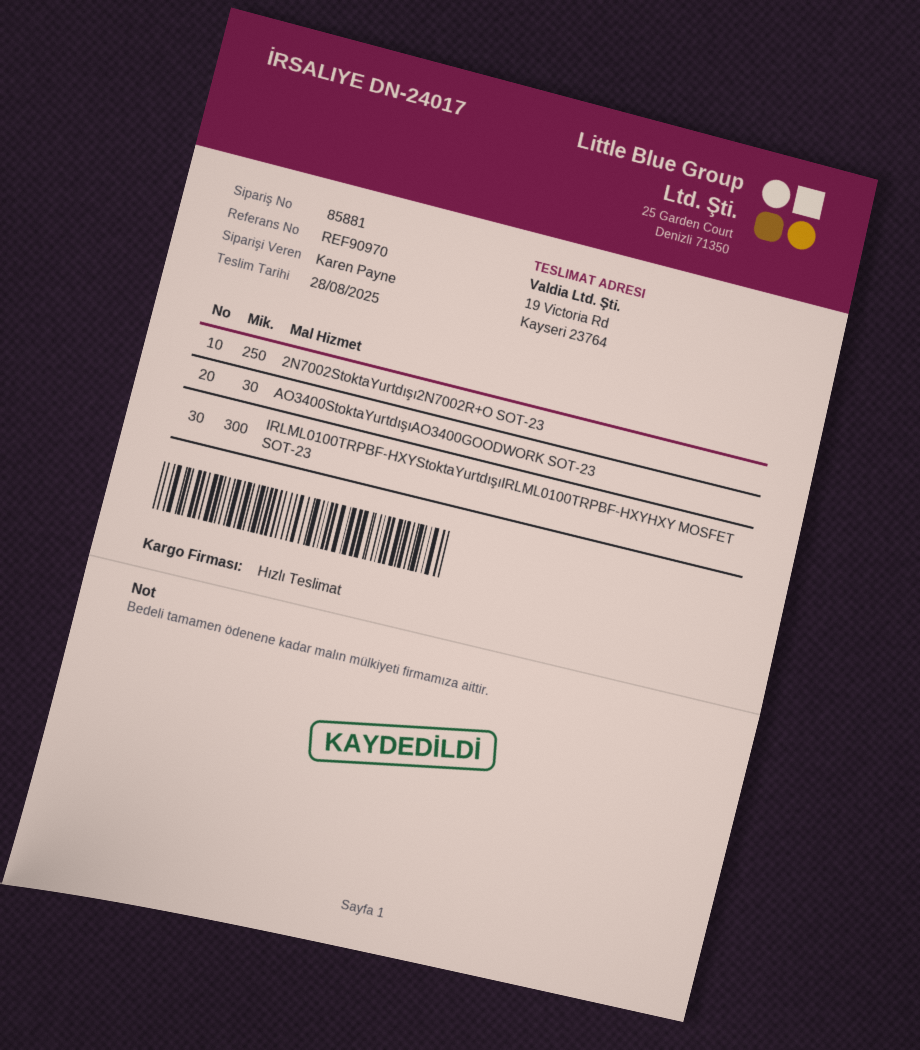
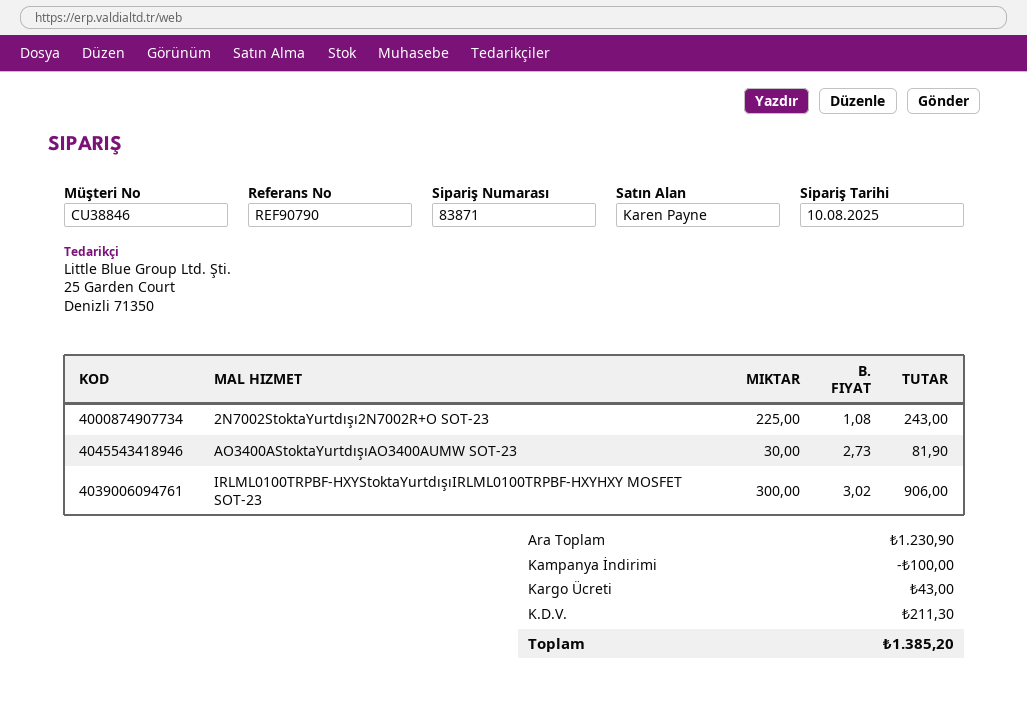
order number: 85881 -> 83871
reference: REF90970 -> REF90790
2N7002StoktaYurtdışı2N7002R+O SOT-23: 250 -> 225
AO3400StoktaYurtdışıAO3400GOODWORK SOT-23: 30 -> none
AO3400AStoktaYurtdışıAO3400AUMW SOT-23: none -> 30

